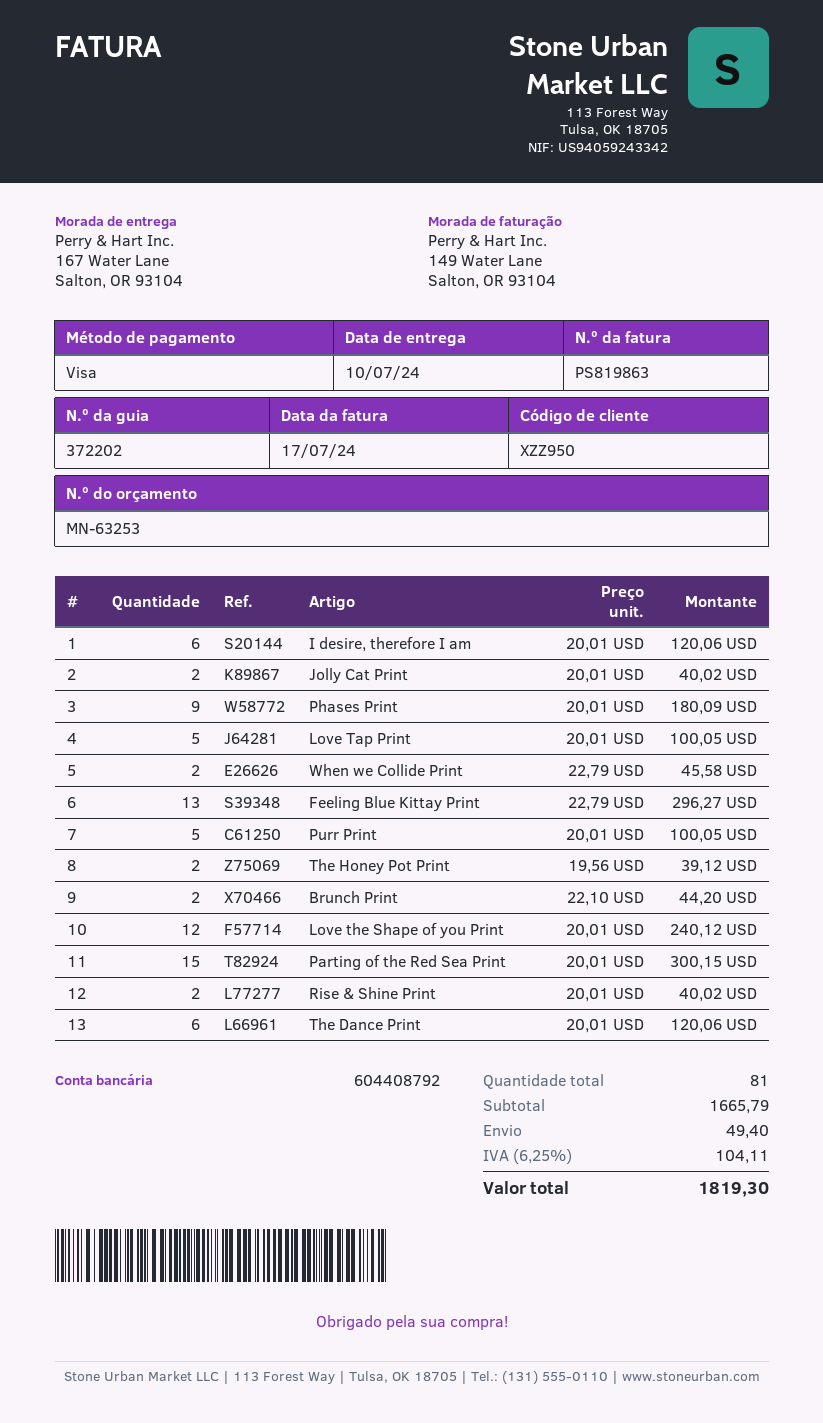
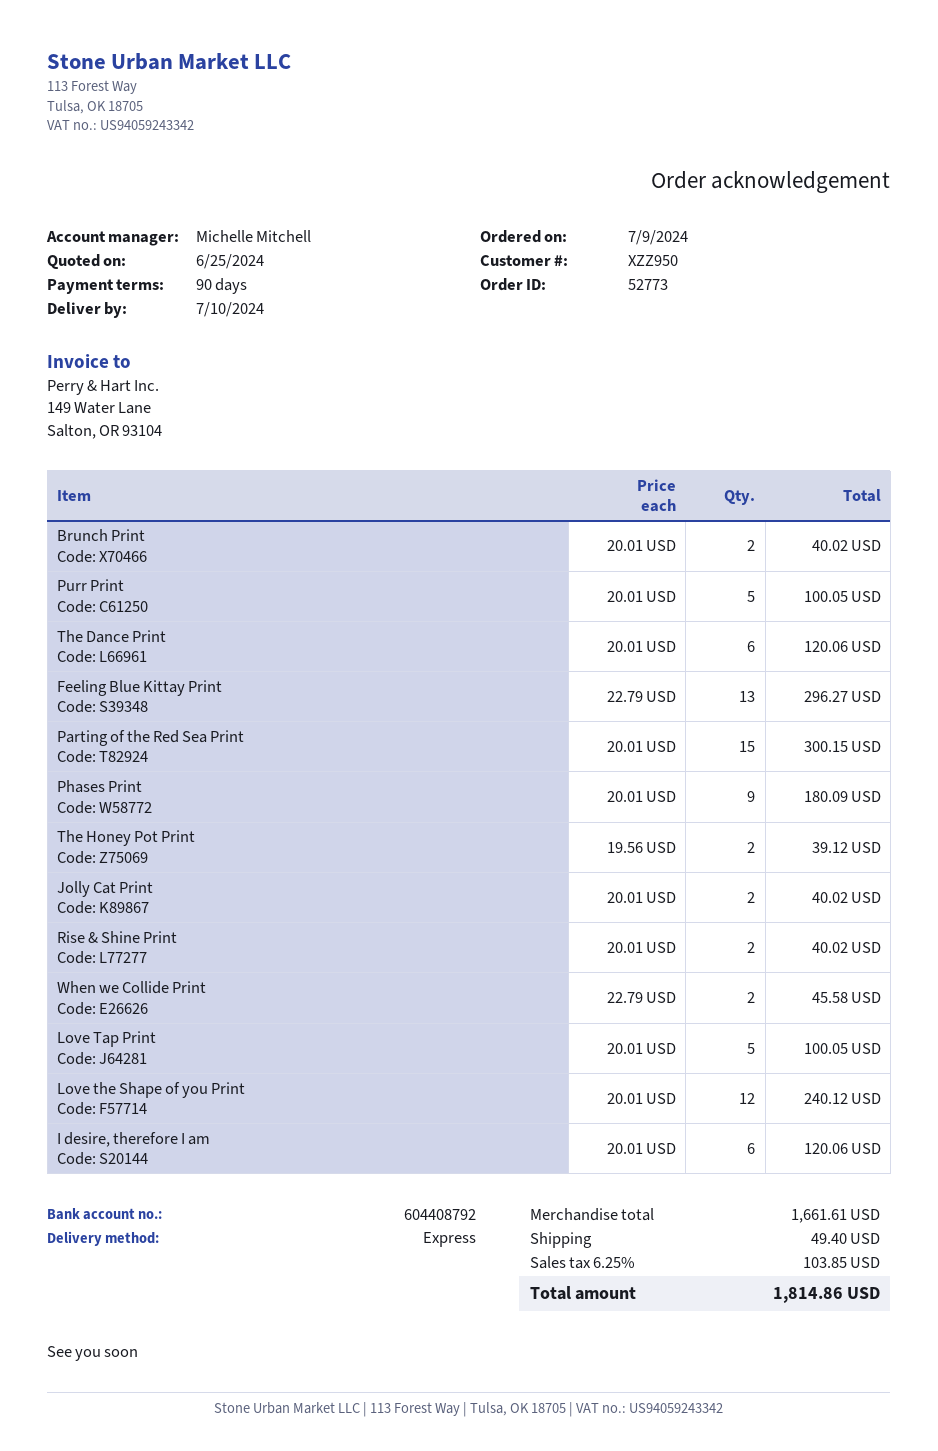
Brunch Print: 2 x 22.10 = 44.20 -> 2 x 20.01 = 40.02
subtotal: 1665.79 -> 1661.61
tax: 6.25% = 104.11 -> 6.25% = 103.85
total: 1819.30 -> 1814.86

